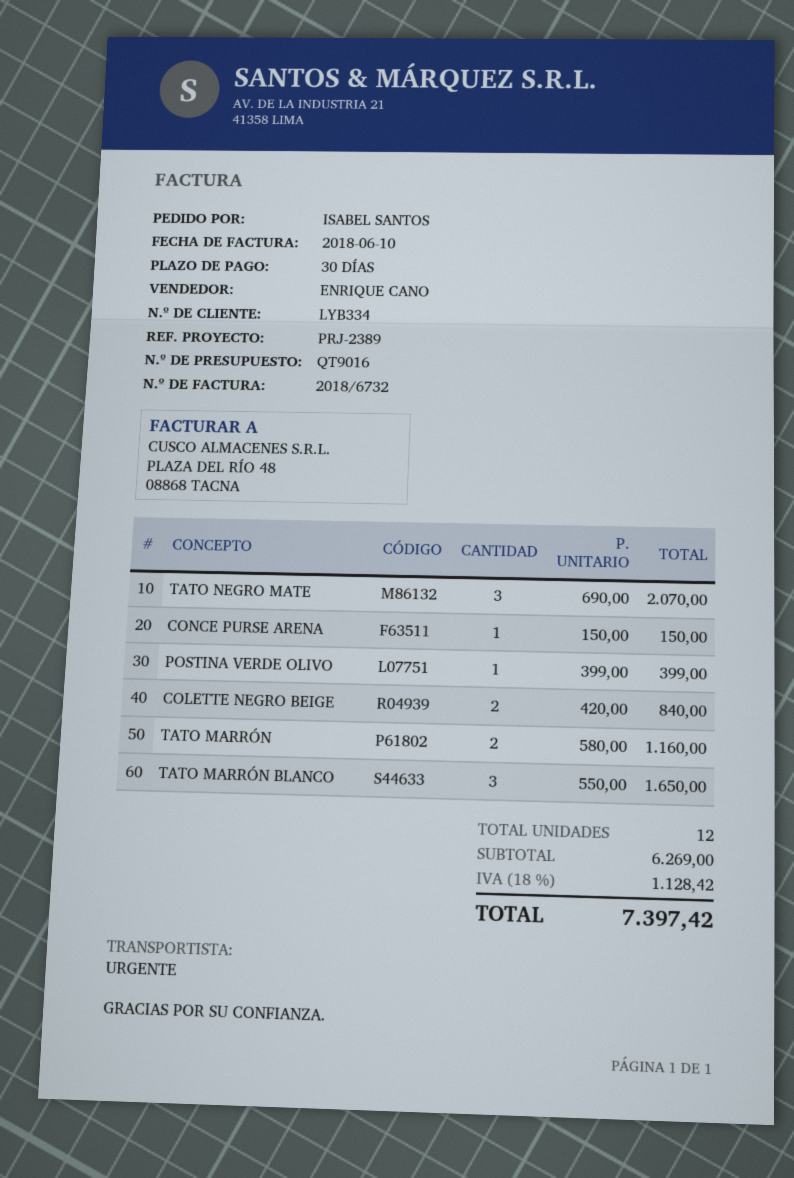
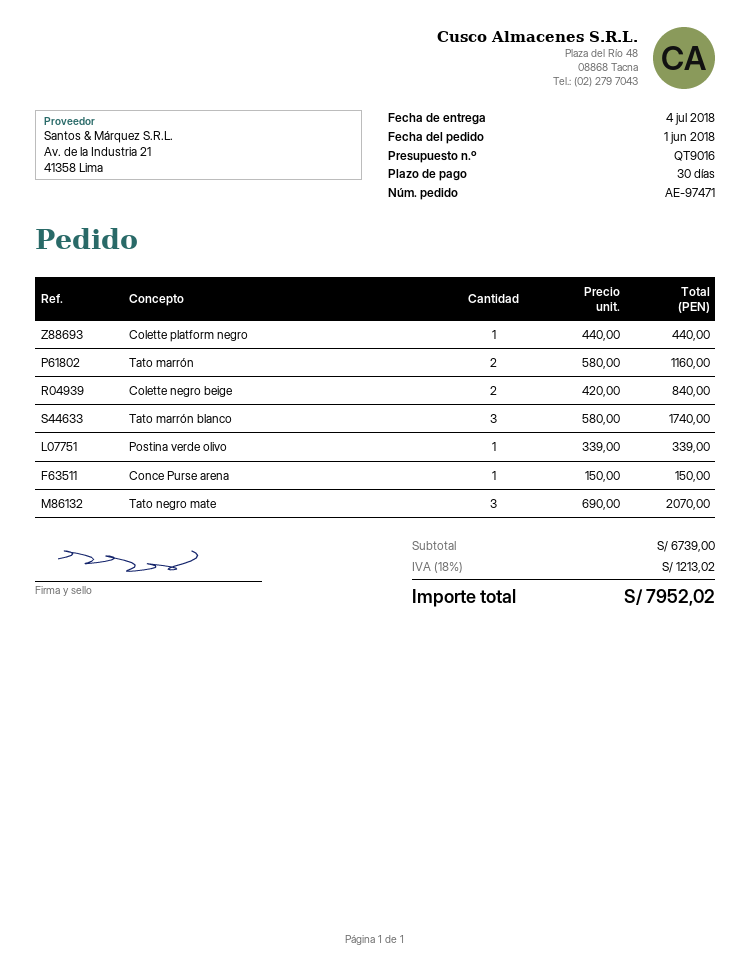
POSTINA VERDE OLIVO: 1 x 399.00 = 399.00 -> 1 x 339.00 = 339.00
TATO MARRÓN BLANCO: 3 x 550.00 = 1650.00 -> 3 x 580.00 = 1740.00
Colette platform negro: none -> 1 x 440.00 = 440.00
subtotal: 6269.00 -> 6739.00
tax: 18% = 1128.42 -> 18% = 1213.02
total: 7397.42 -> 7952.02

